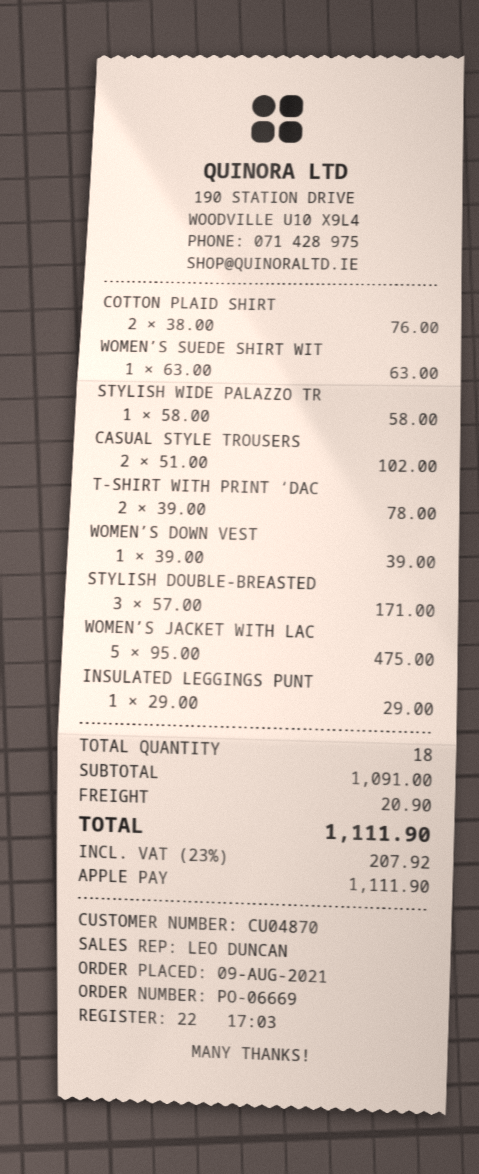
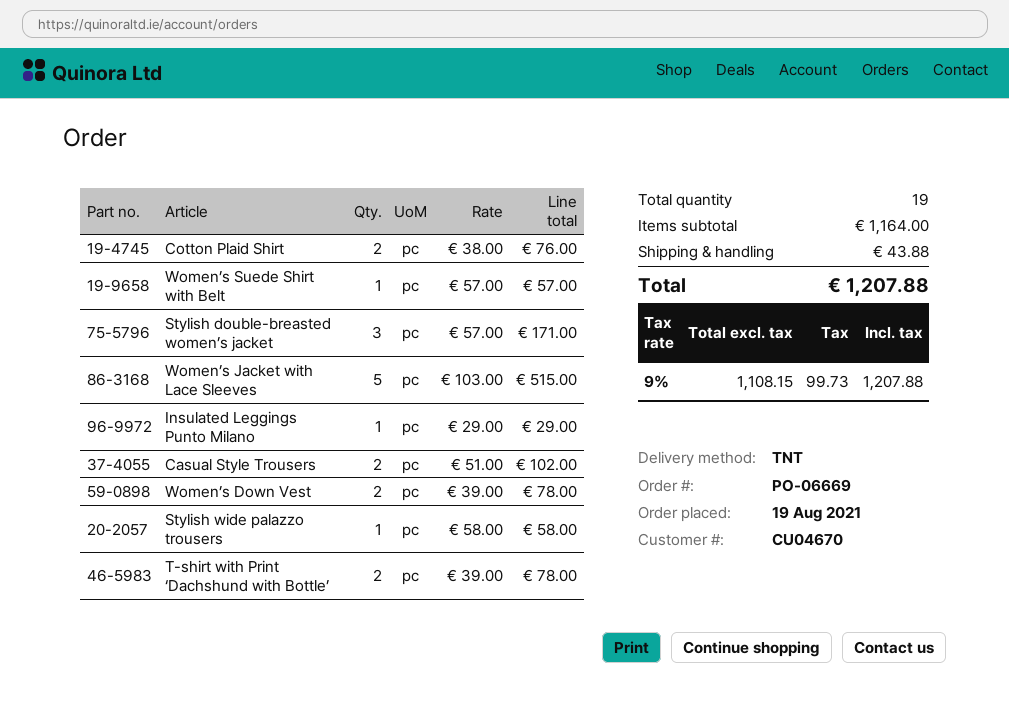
order date: 2021-08-09 -> 2021-08-19
customer number: CU04870 -> CU04670
WOMEN’S SUEDE SHIRT WIT: 1 x 63.00 = 63.00 -> 1 x 57.00 = 57.00
WOMEN’S DOWN VEST: 1 x 39.00 = 39.00 -> 2 x 39.00 = 78.00
WOMEN’S JACKET WITH LAC: 5 x 95.00 = 475.00 -> 5 x 103.00 = 515.00
total quantity: 18 -> 19
subtotal: 1091.00 -> 1164.00
shipping: 20.90 -> 43.88
tax: 23% = 207.92 -> 9% = 99.73
total: 1111.90 -> 1207.88

